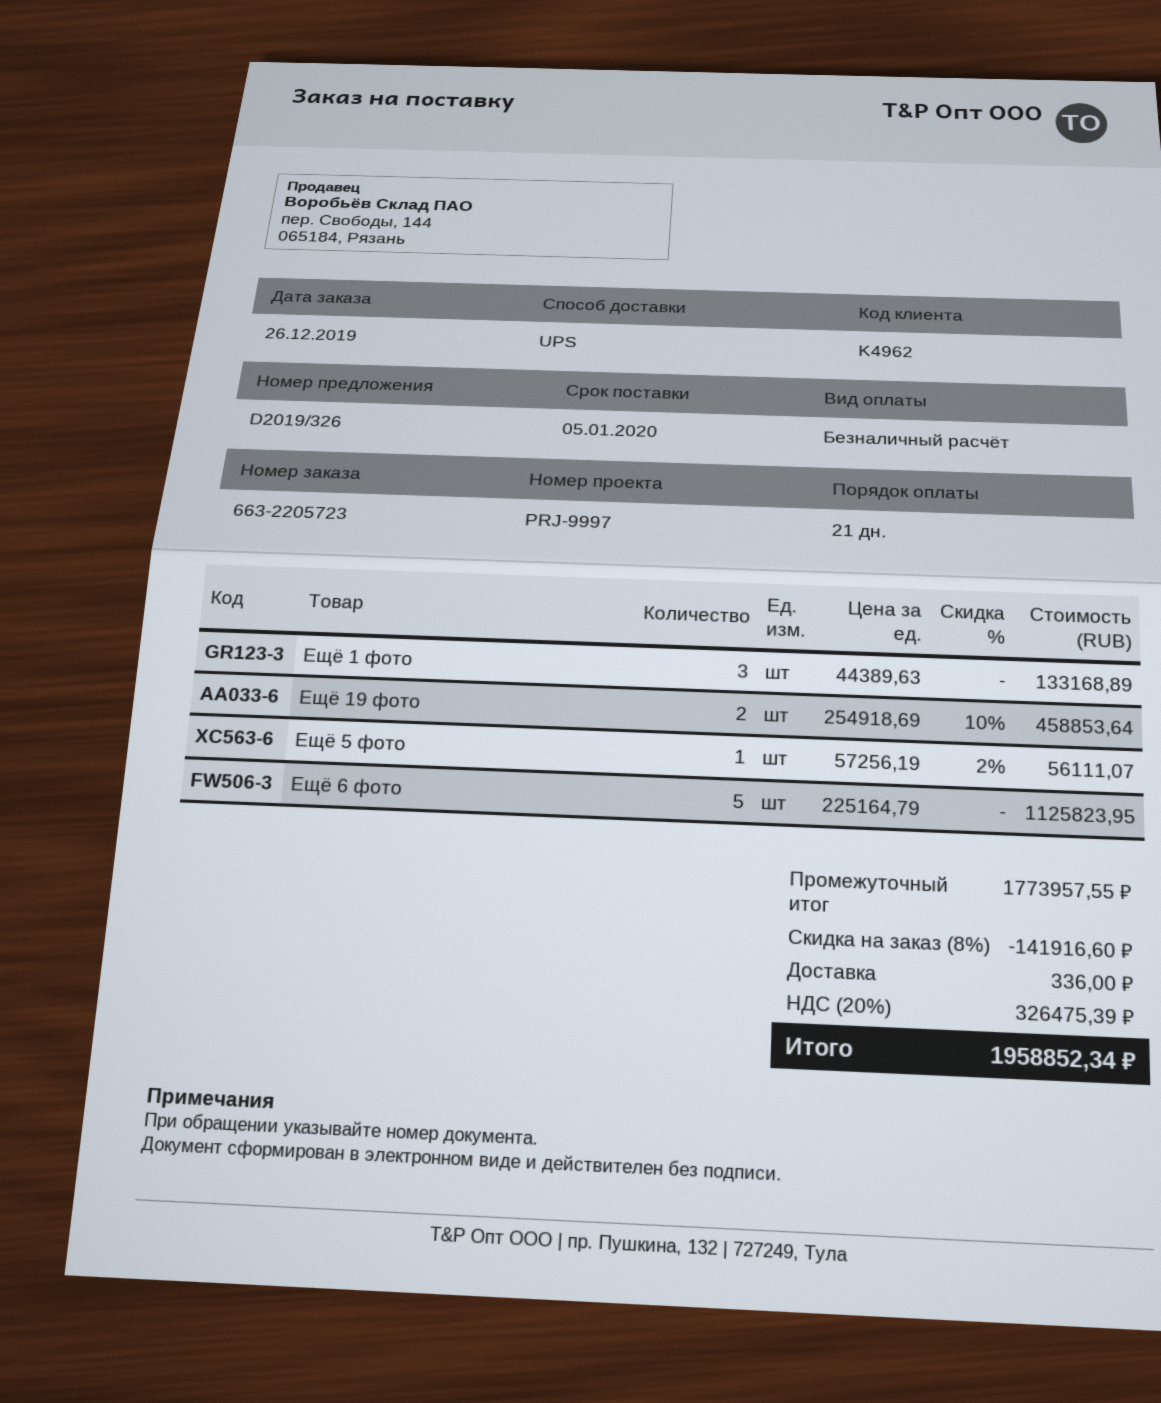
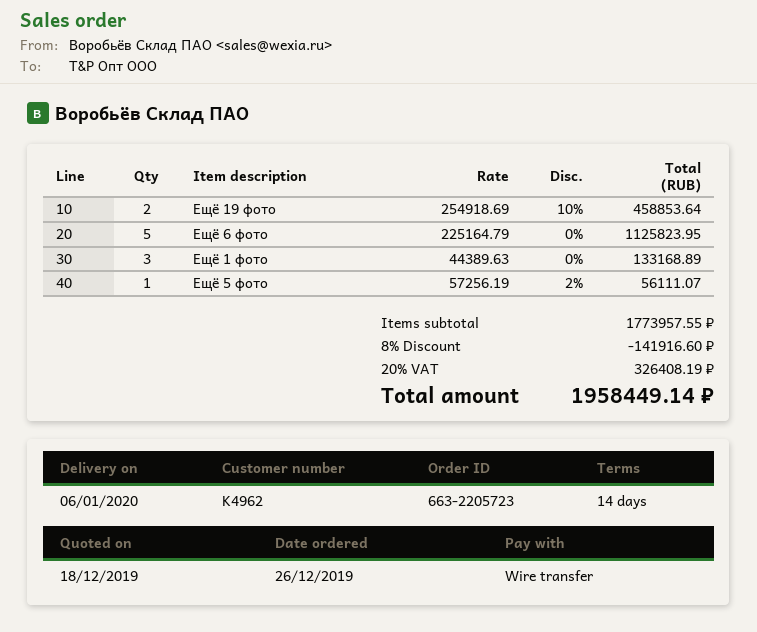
delivery date: 2020-01-05 -> 2020-01-06
payment terms: 21 days -> 14 days
shipping: 336.00 -> none
tax: 20% = 326475.39 -> 20% = 326408.19
total: 1958852.34 -> 1958449.14

